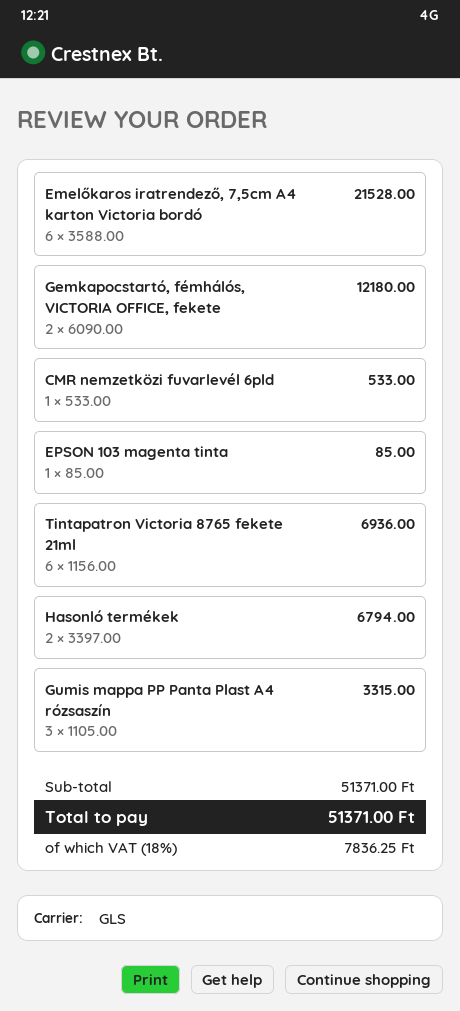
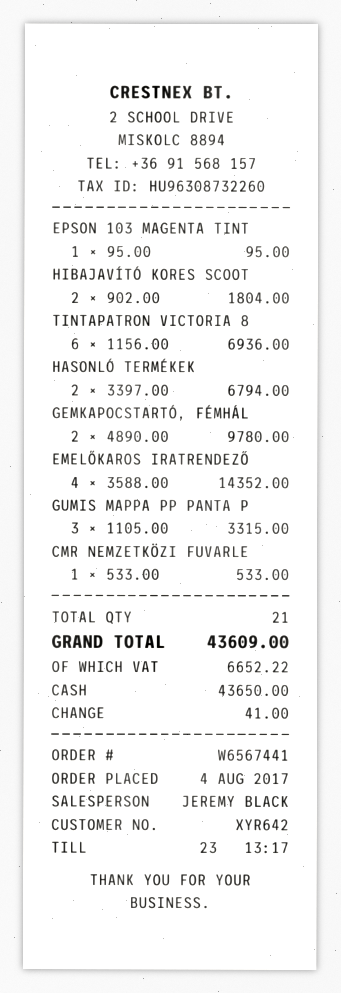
Emelőkaros iratrendező, 7,5cm A4 karton Victoria bordó: 6 x 3588.00 = 21528.00 -> 4 x 3588.00 = 14352.00
Gemkapocstartó, fémhálós, VICTORIA OFFICE, fekete: 2 x 6090.00 = 12180.00 -> 2 x 4890.00 = 9780.00
EPSON 103 magenta tinta: 1 x 85.00 = 85.00 -> 1 x 95.00 = 95.00
HIBAJAVÍTÓ KORES SCOOT: none -> 2 x 902.00 = 1804.00
tax: 7836.25 -> 6652.22
total: 51371.00 -> 43609.00

